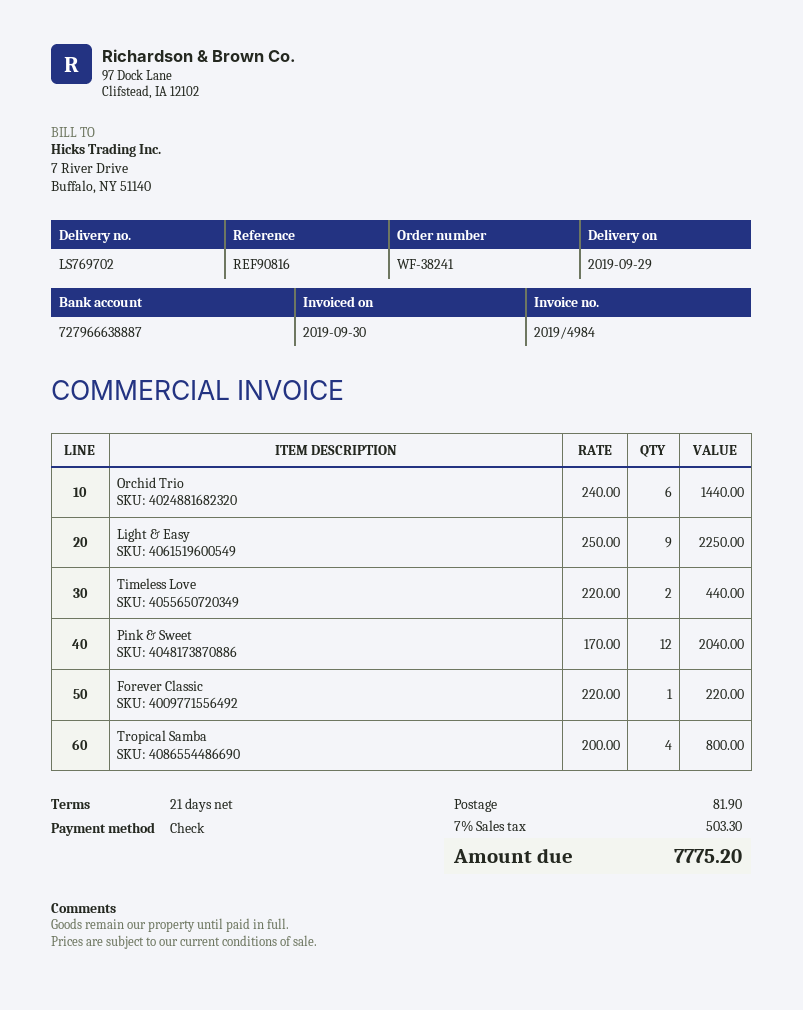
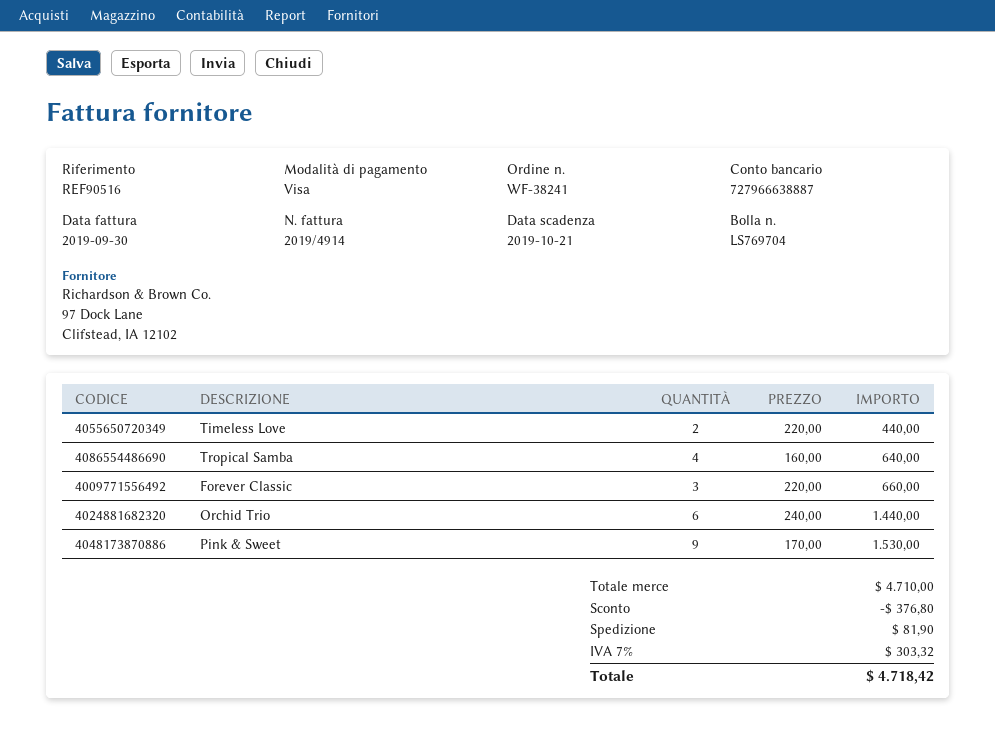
delivery note number: LS769702 -> LS769704
invoice number: 2019/4984 -> 2019/4914
reference: REF90816 -> REF90516
payment method: cheque -> Visa
Light & Easy: 9 x 250.00 = 2250.00 -> none
Pink & Sweet: 12 x 170.00 = 2040.00 -> 9 x 170.00 = 1530.00
Forever Classic: 1 x 220.00 = 220.00 -> 3 x 220.00 = 660.00
Tropical Samba: 4 x 200.00 = 800.00 -> 4 x 160.00 = 640.00
discount: none -> 376.80
tax: 7% = 503.30 -> 7% = 303.32
total: 7775.20 -> 4718.42

